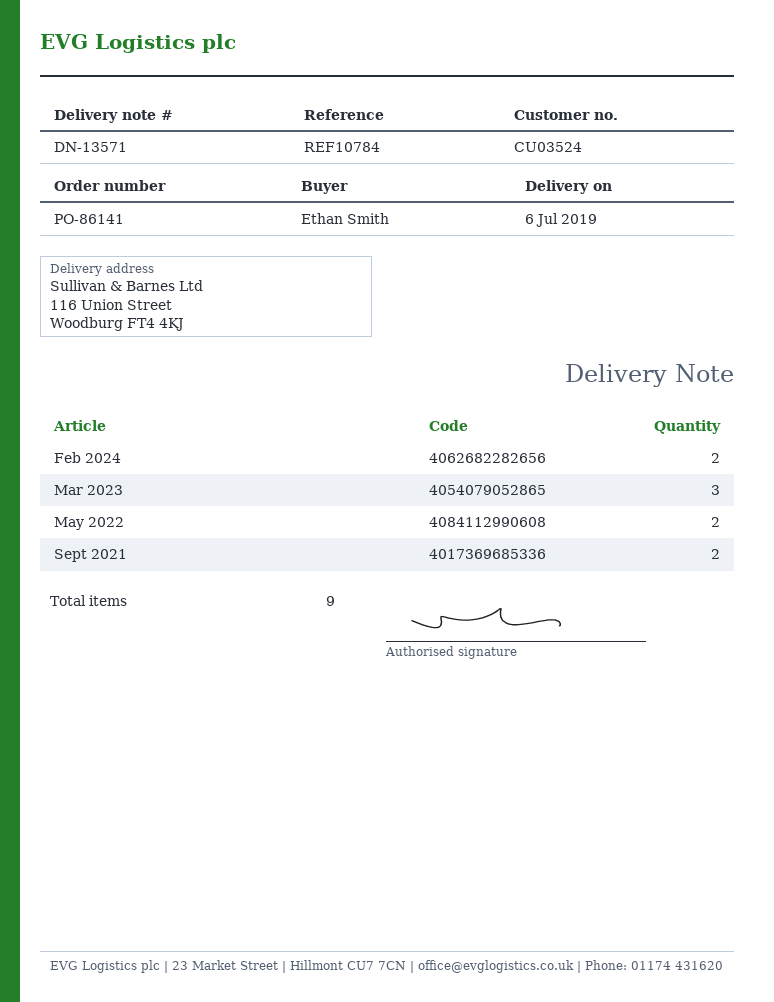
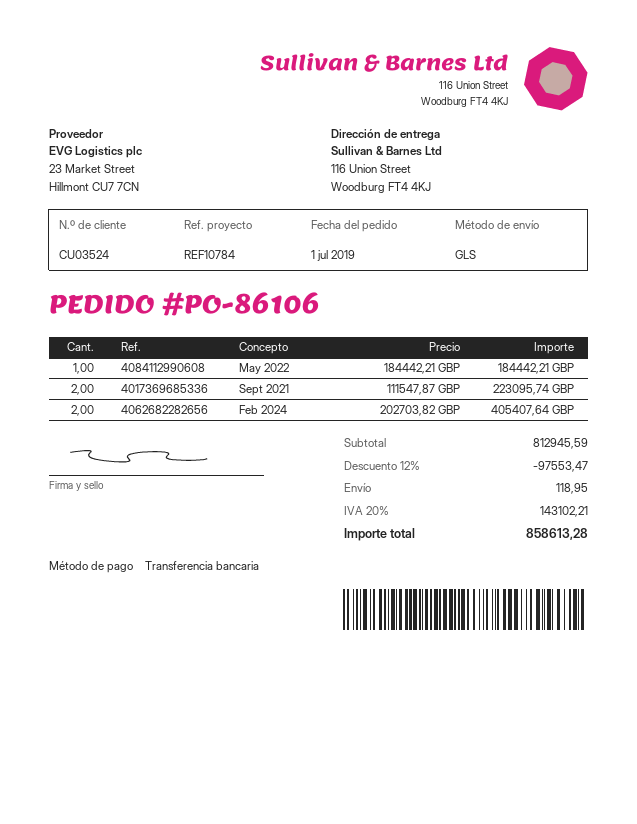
order number: PO-86141 -> PO-86106
Mar 2023: 3 -> none
May 2022: 2 -> 1

